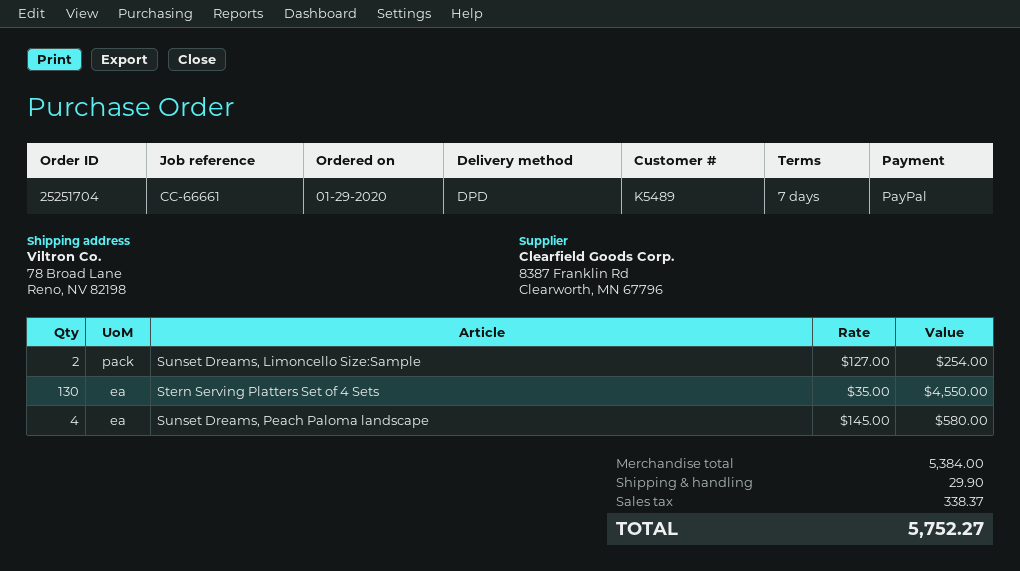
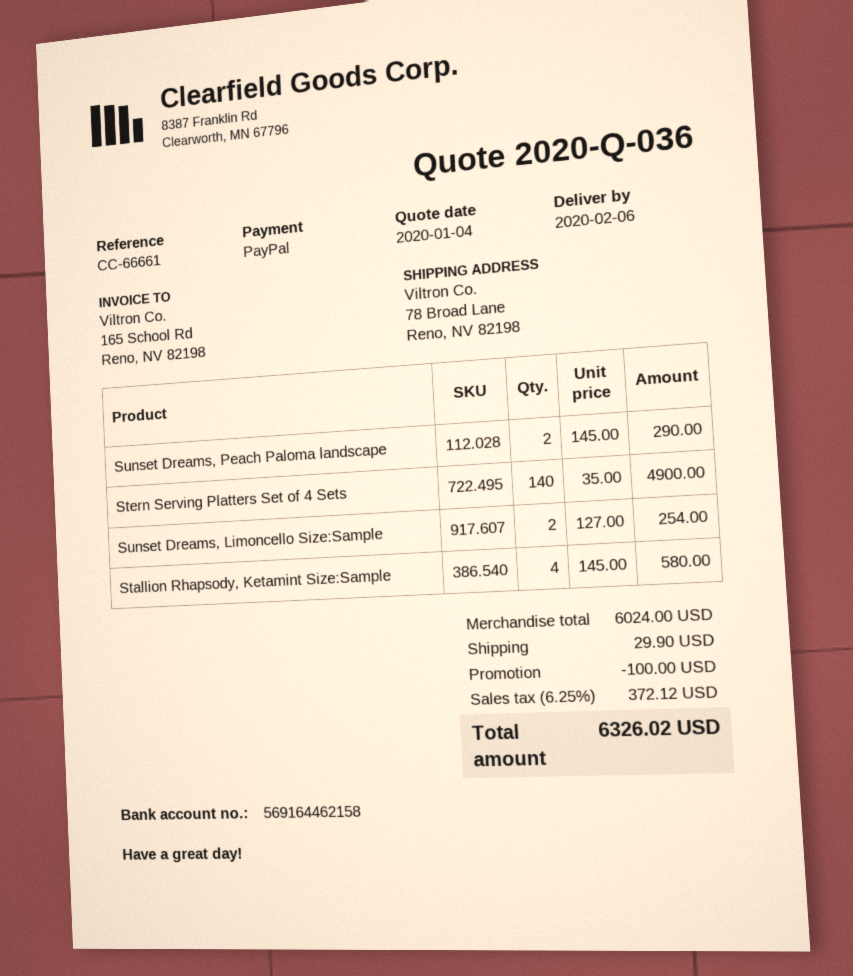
Stern Serving Platters Set of 4 Sets: 130 x 35.00 = 4550.00 -> 140 x 35.00 = 4900.00
Sunset Dreams, Peach Paloma landscape: 4 x 145.00 = 580.00 -> 2 x 145.00 = 290.00
Stallion Rhapsody, Ketamint Size:Sample: none -> 4 x 145.00 = 580.00
subtotal: 5384.00 -> 6024.00
discount: none -> 100.00
tax: 338.37 -> 372.12
total: 5752.27 -> 6326.02

